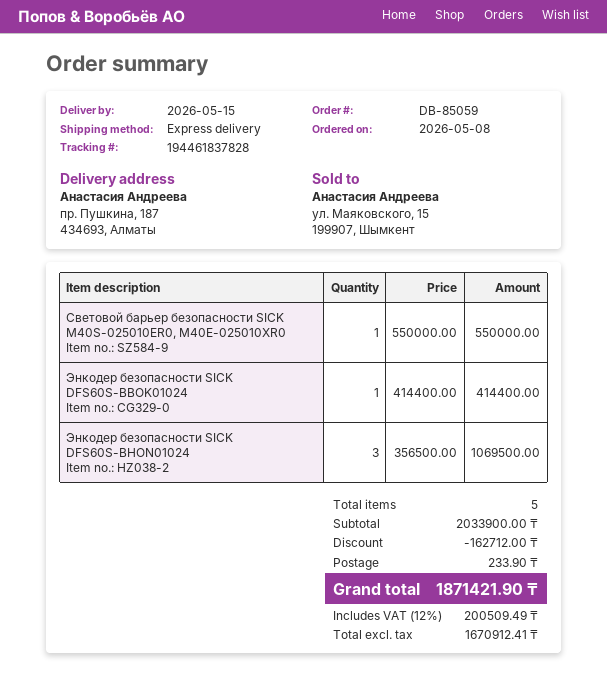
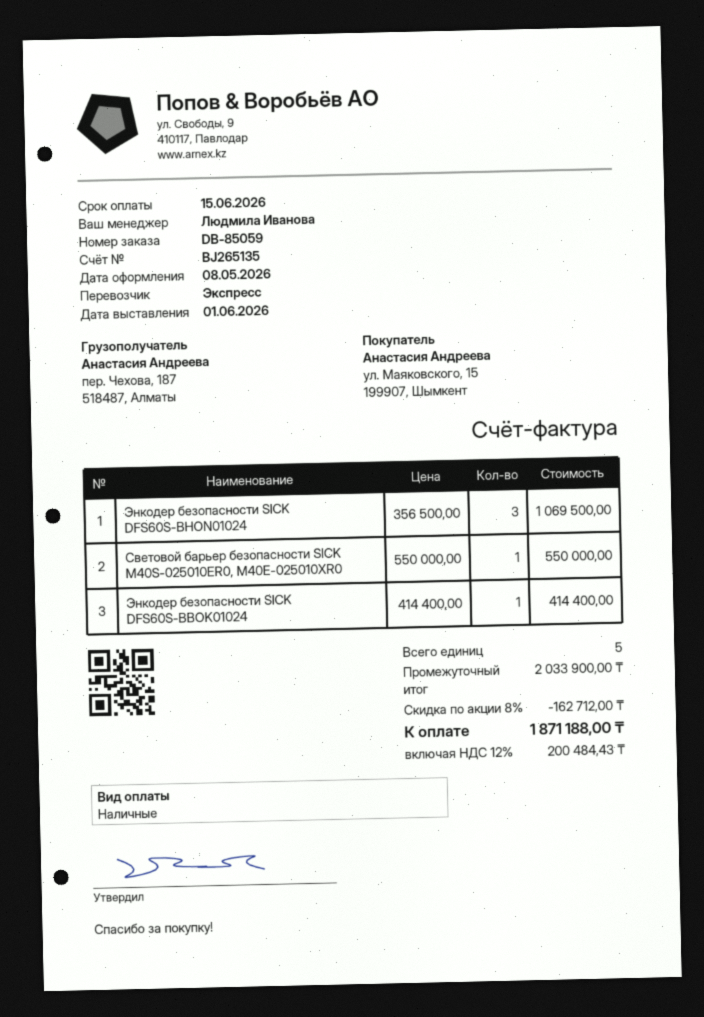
ship to: пр. Пушкина, 187, 434693, Алматы -> пер. Чехова, 187, 518487, Алматы
shipping: 233.90 -> none
tax: 12% = 200509.49 -> 12% = 200484.43
total: 1871421.90 -> 1871188.00

